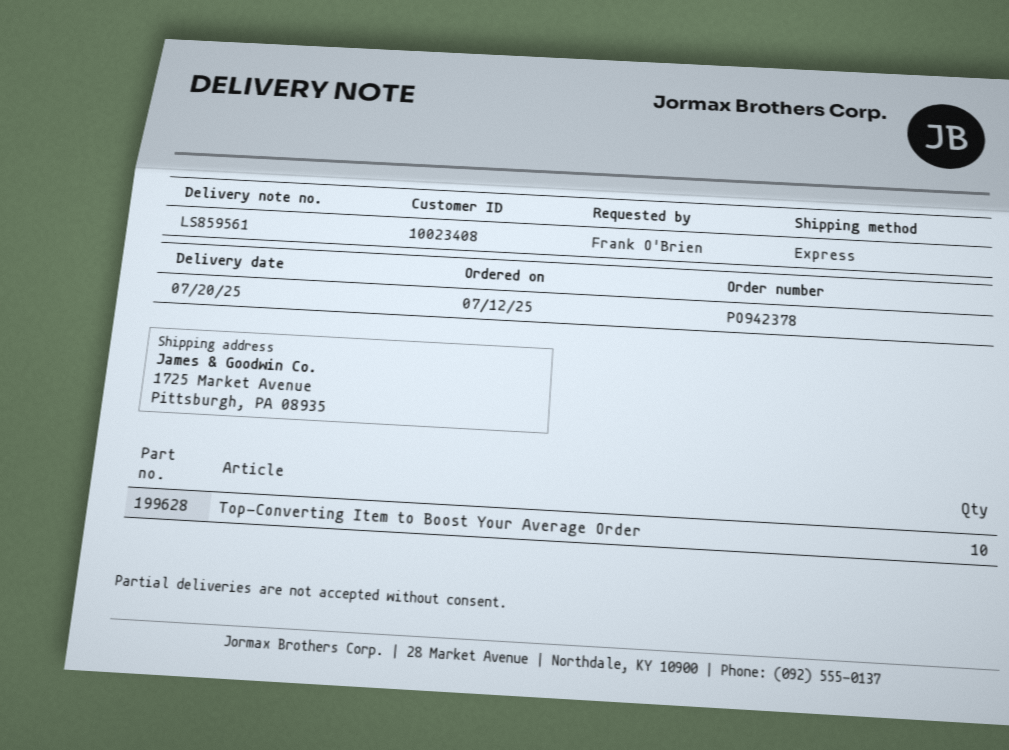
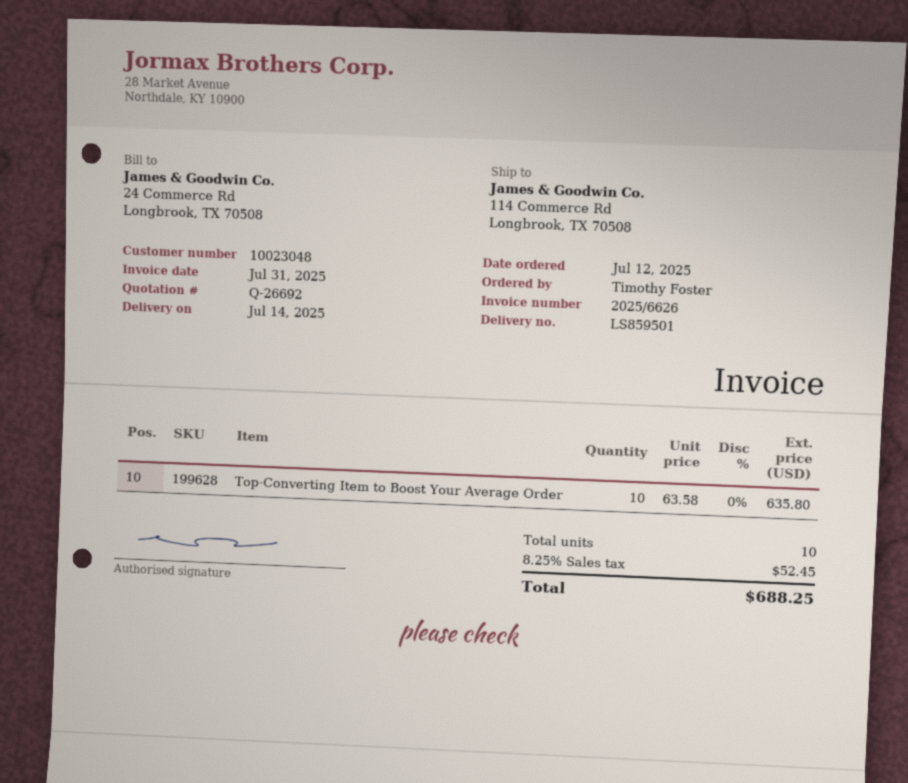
delivery note number: LS859561 -> LS859501
delivery date: 2025-07-20 -> 2025-07-14
customer number: 10023408 -> 10023048
ordered by: Frank O'Brien -> Timothy Foster
ship to: 1725 Market Avenue, Pittsburgh, PA 08935 -> 114 Commerce Rd, Longbrook, TX 70508

